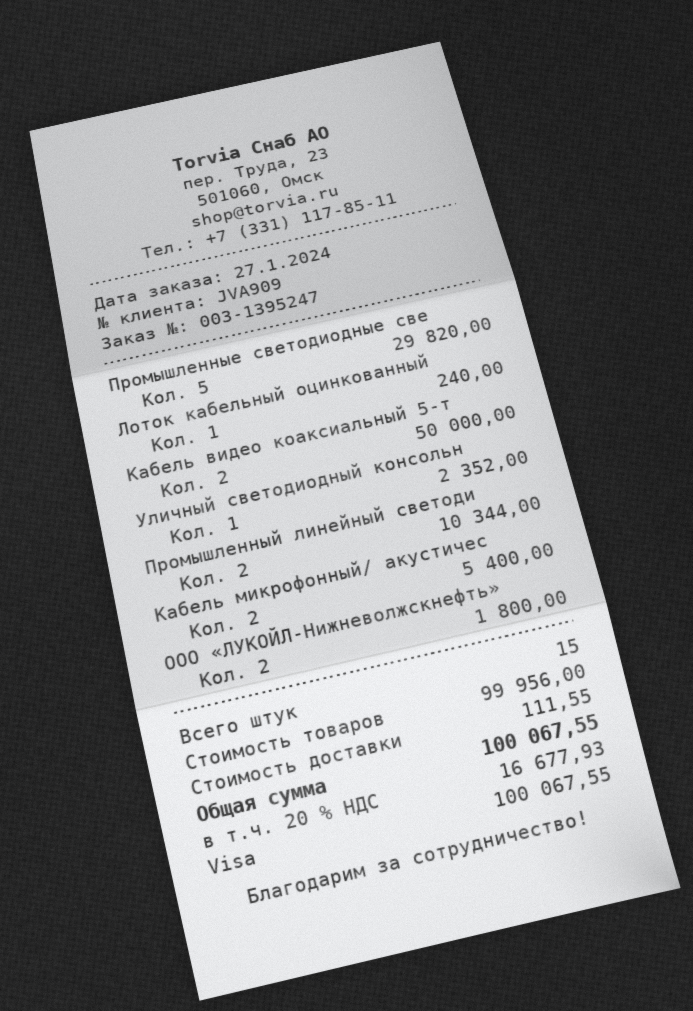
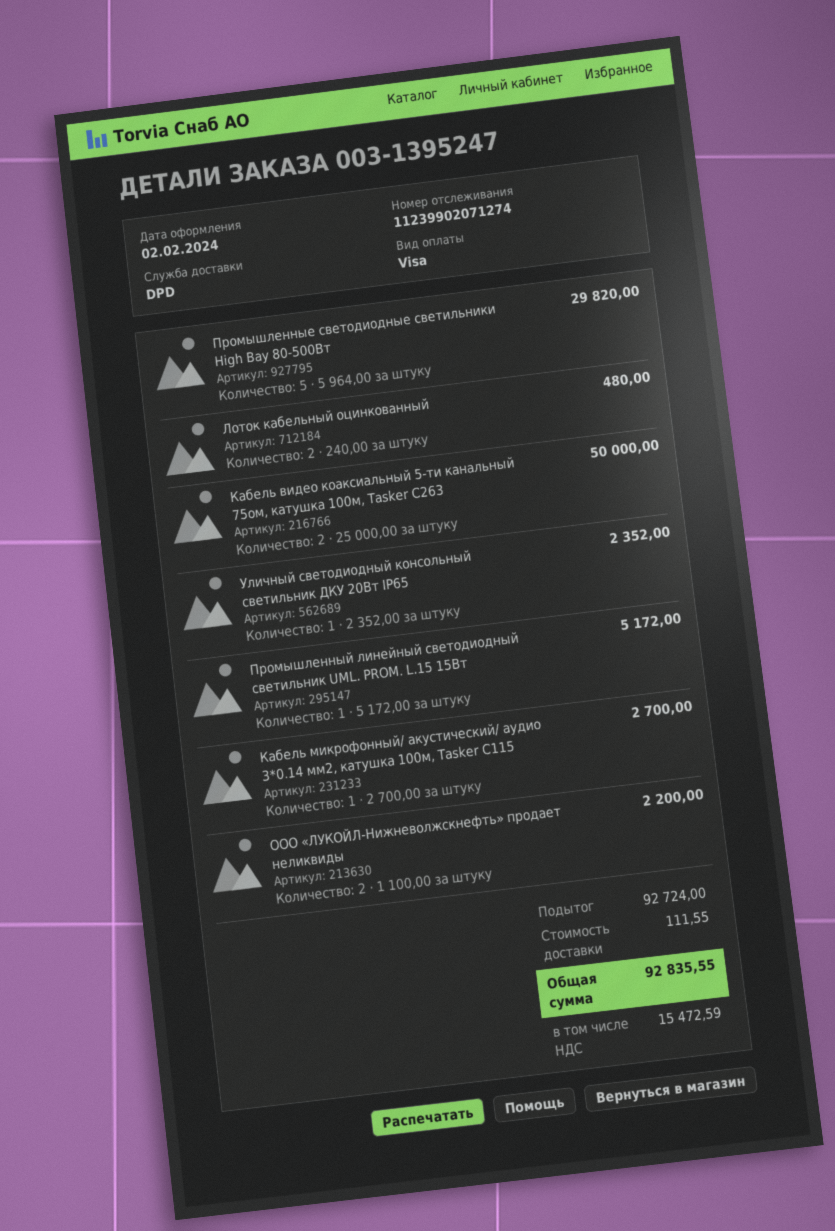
order date: 2024-01-27 -> 2024-02-02
Лоток кабельный оцинкованный: 1 for 240.00 -> 2 for 480.00
Промышленный линейный светоди: 2 for 10344.00 -> 1 for 5172.00
Кабель микрофонный/ акустичес: 2 for 5400.00 -> 1 for 2700.00
ООО «ЛУКОЙЛ-Нижневолжскнефть»: 2 for 1800.00 -> 2 for 2200.00
subtotal: 99956.00 -> 92724.00
tax: 16677.93 -> 15472.59
total: 100067.55 -> 92835.55

